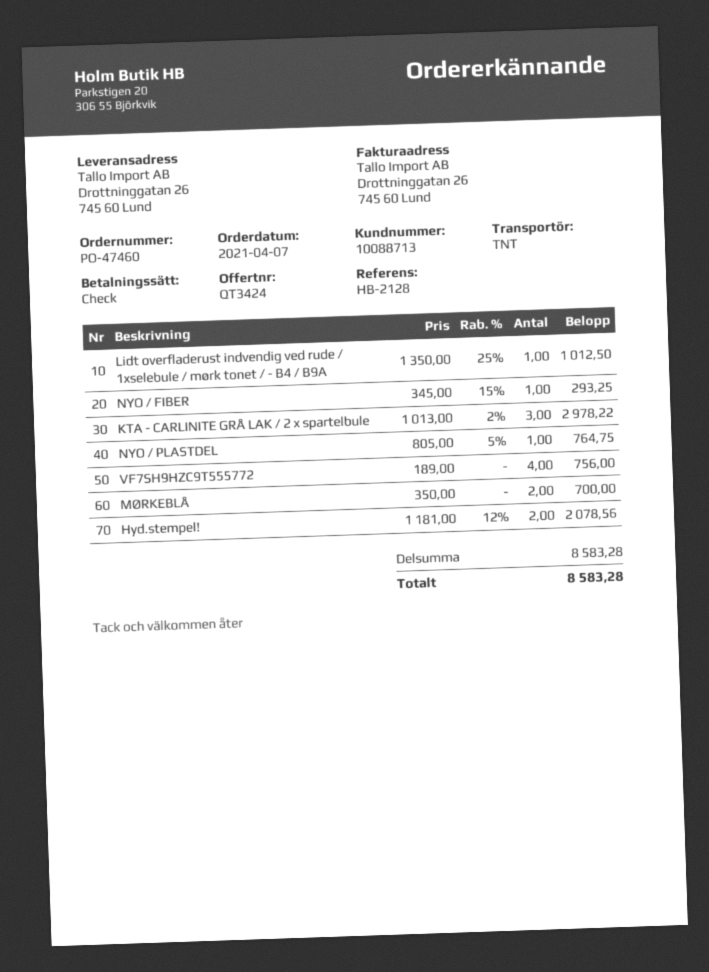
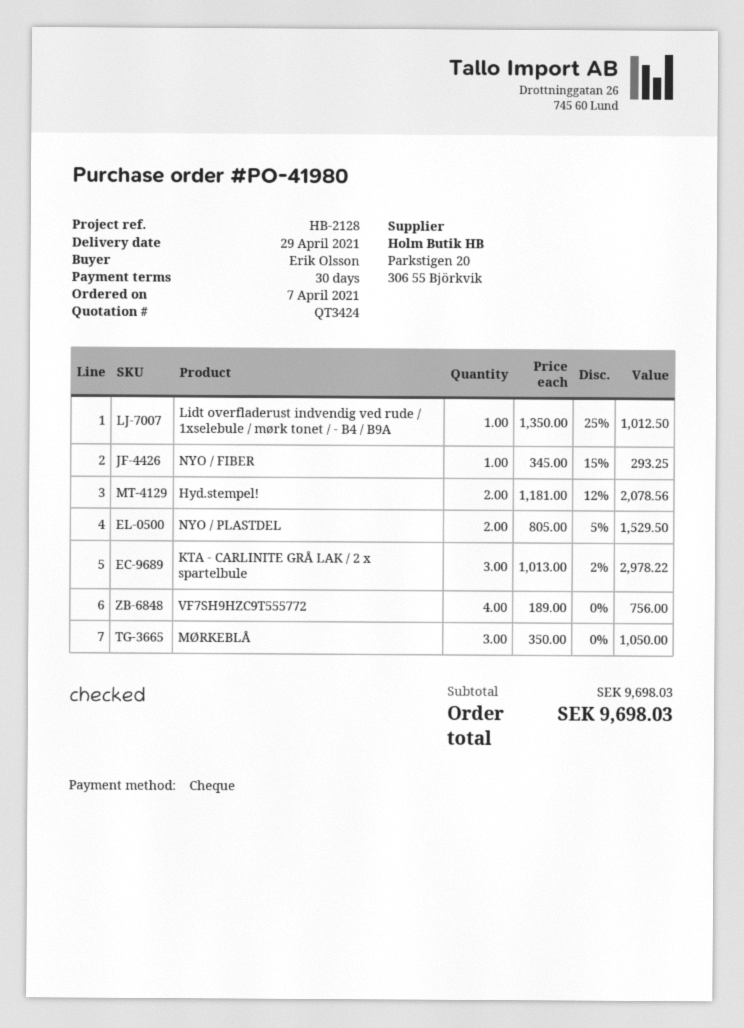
order number: PO-47460 -> PO-41980
NYO / PLASTDEL: 1 x 805.00 - 5% = 764.75 -> 2 x 805.00 - 5% = 1529.50
MØRKEBLÅ: 2 x 350.00 = 700.00 -> 3 x 350.00 = 1050.00
subtotal: 8583.28 -> 9698.03
total: 8583.28 -> 9698.03

